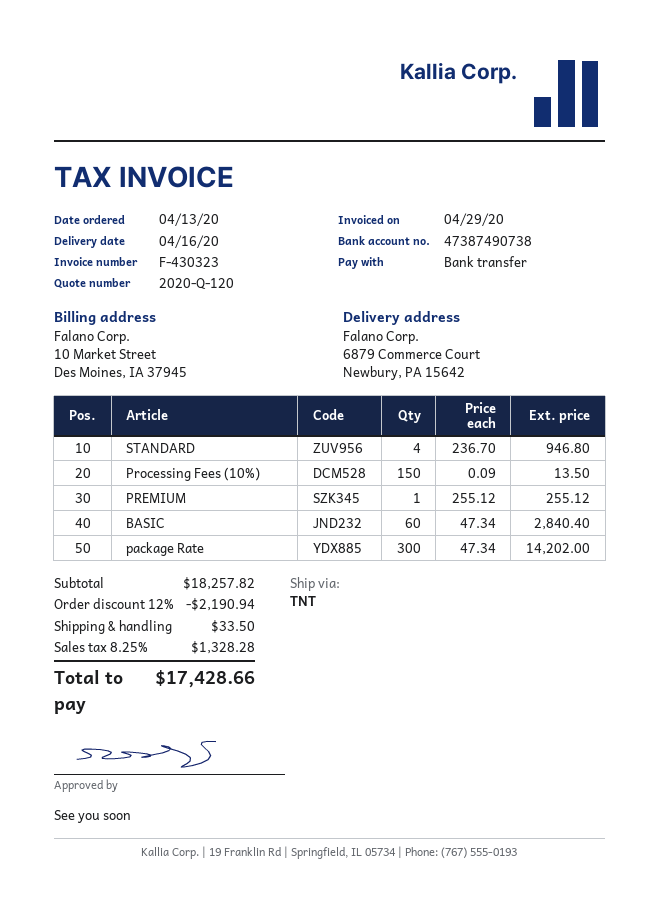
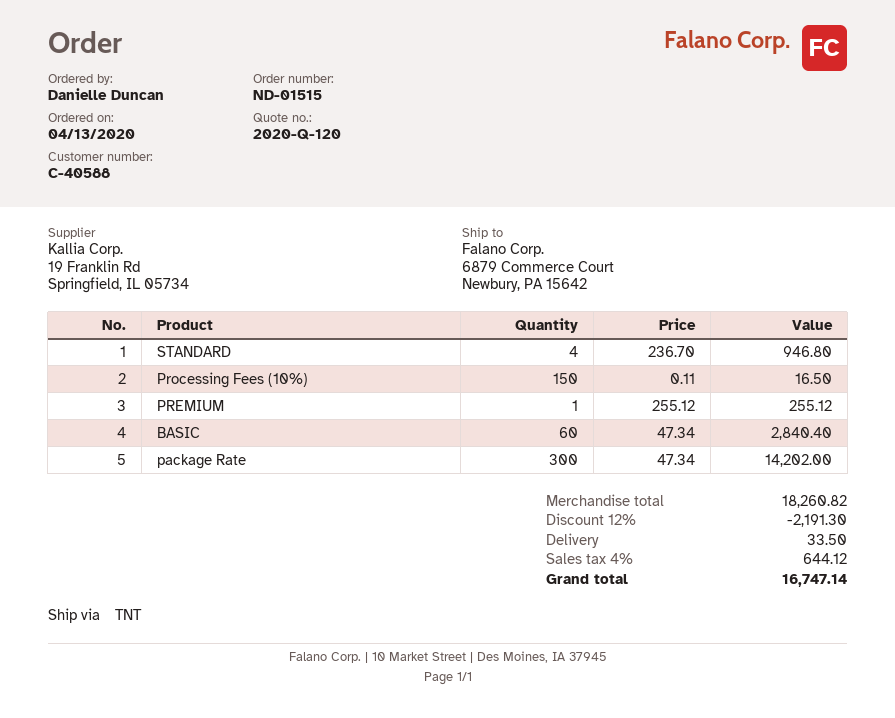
Processing Fees (10%): 150 x 0.09 = 13.50 -> 150 x 0.11 = 16.50
subtotal: 18257.82 -> 18260.82
discount: 12% = 2190.94 -> 12% = 2191.30
tax: 8.25% = 1328.28 -> 4% = 644.12
total: 17428.66 -> 16747.14

